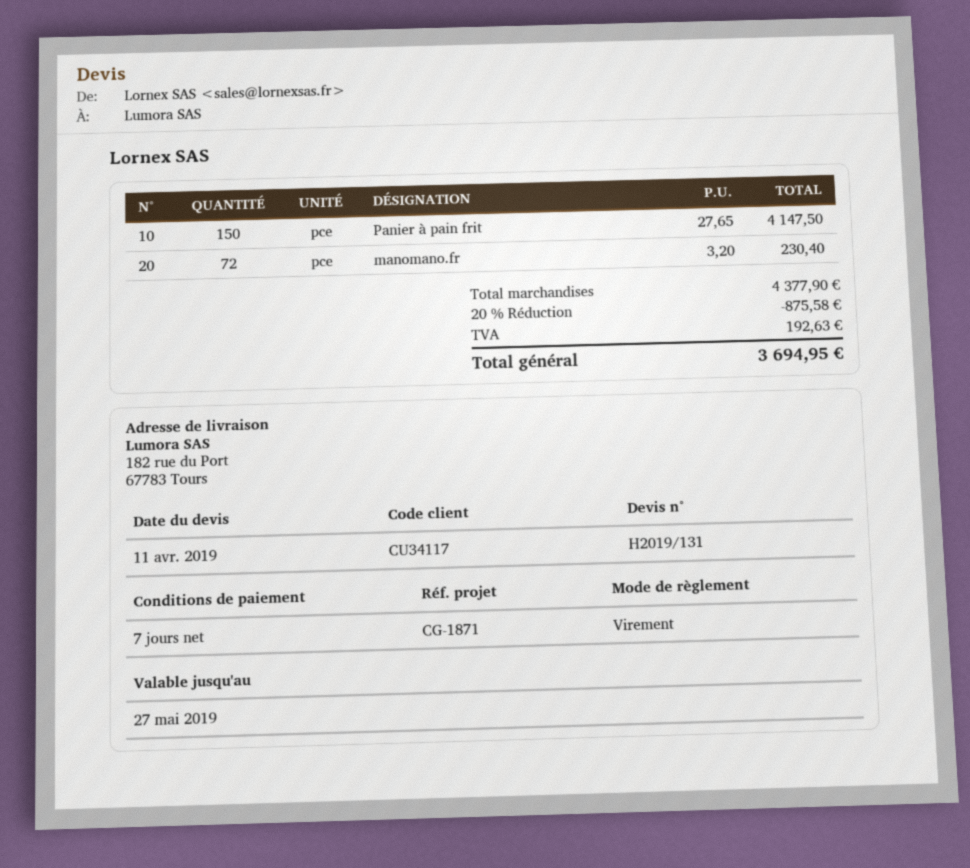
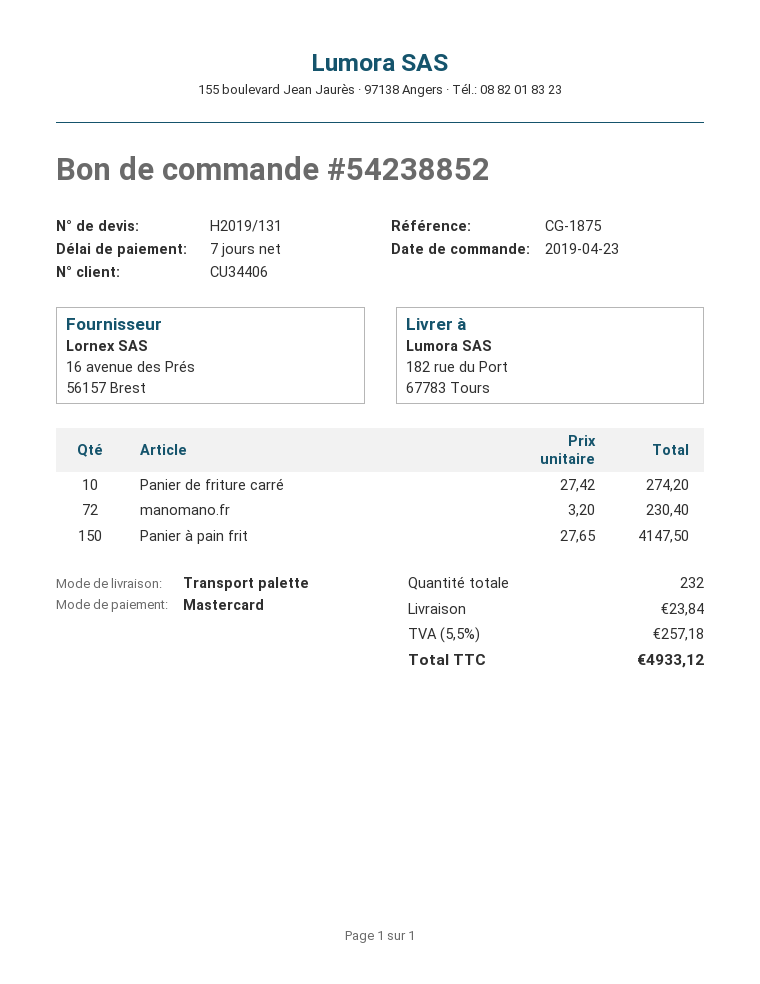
customer number: CU34117 -> CU34406
reference: CG-1871 -> CG-1875
payment method: bank transfer -> Mastercard
Panier de friture carré: none -> 10 x 27.42 = 274.20
discount: 20% = 875.58 -> none
shipping: none -> 23.84
tax: 192.63 -> 257.18
total: 3694.95 -> 4933.12

